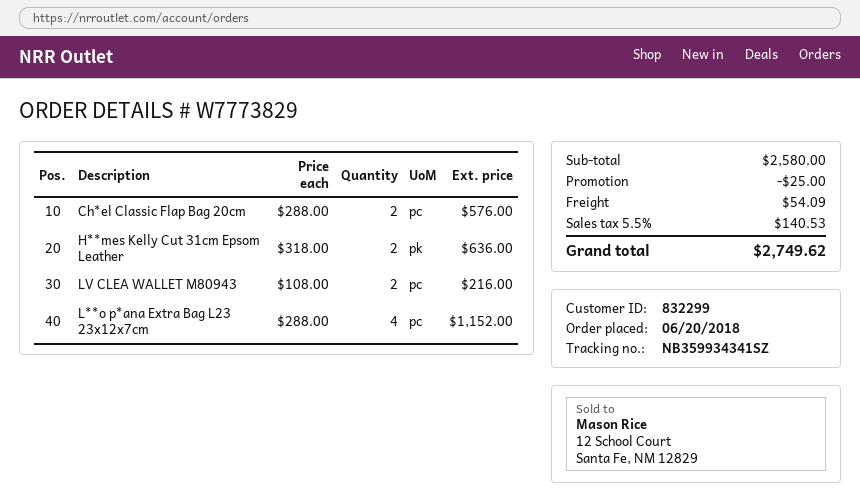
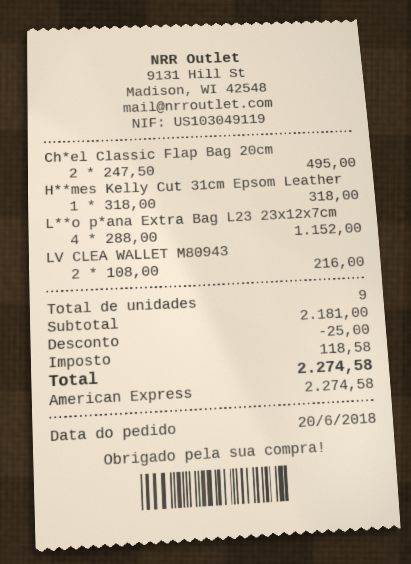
Ch*el Classic Flap Bag 20cm: 2 x 288.00 = 576.00 -> 2 x 247.50 = 495.00
H**mes Kelly Cut 31cm Epsom Leather: 2 x 318.00 = 636.00 -> 1 x 318.00 = 318.00
subtotal: 2580.00 -> 2181.00
shipping: 54.09 -> none
tax: 140.53 -> 118.58
total: 2749.62 -> 2274.58

